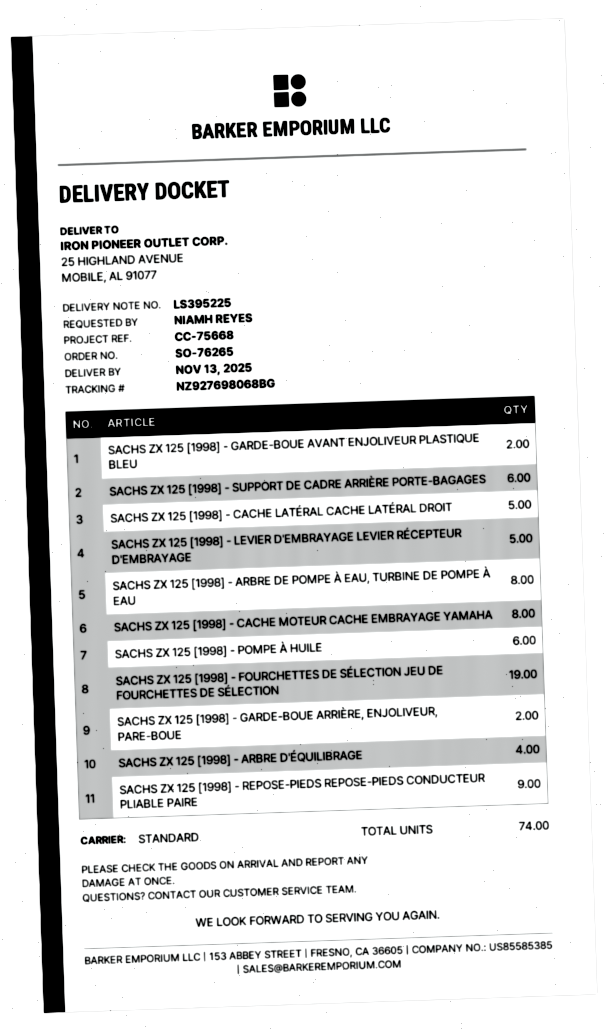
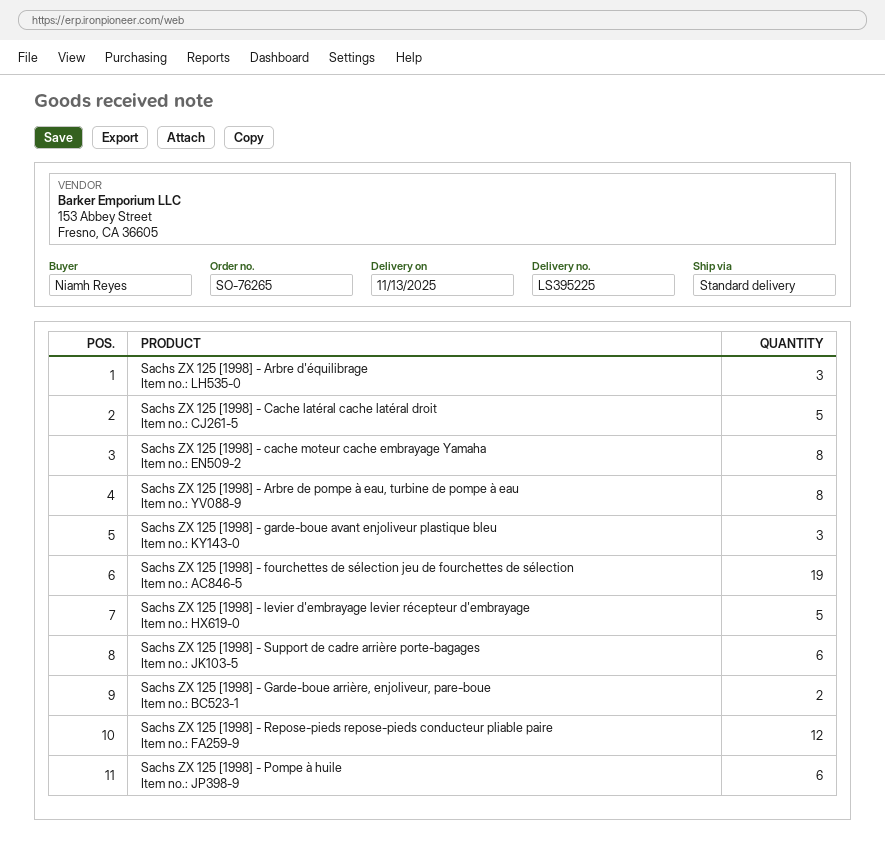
SACHS ZX 125 [1998] - GARDE-BOUE AVANT ENJOLIVEUR PLASTIQUE BLEU: 2 -> 3
SACHS ZX 125 [1998] - ARBRE D'ÉQUILIBRAGE: 4 -> 3
SACHS ZX 125 [1998] - REPOSE-PIEDS REPOSE-PIEDS CONDUCTEUR PLIABLE PAIRE: 9 -> 12

